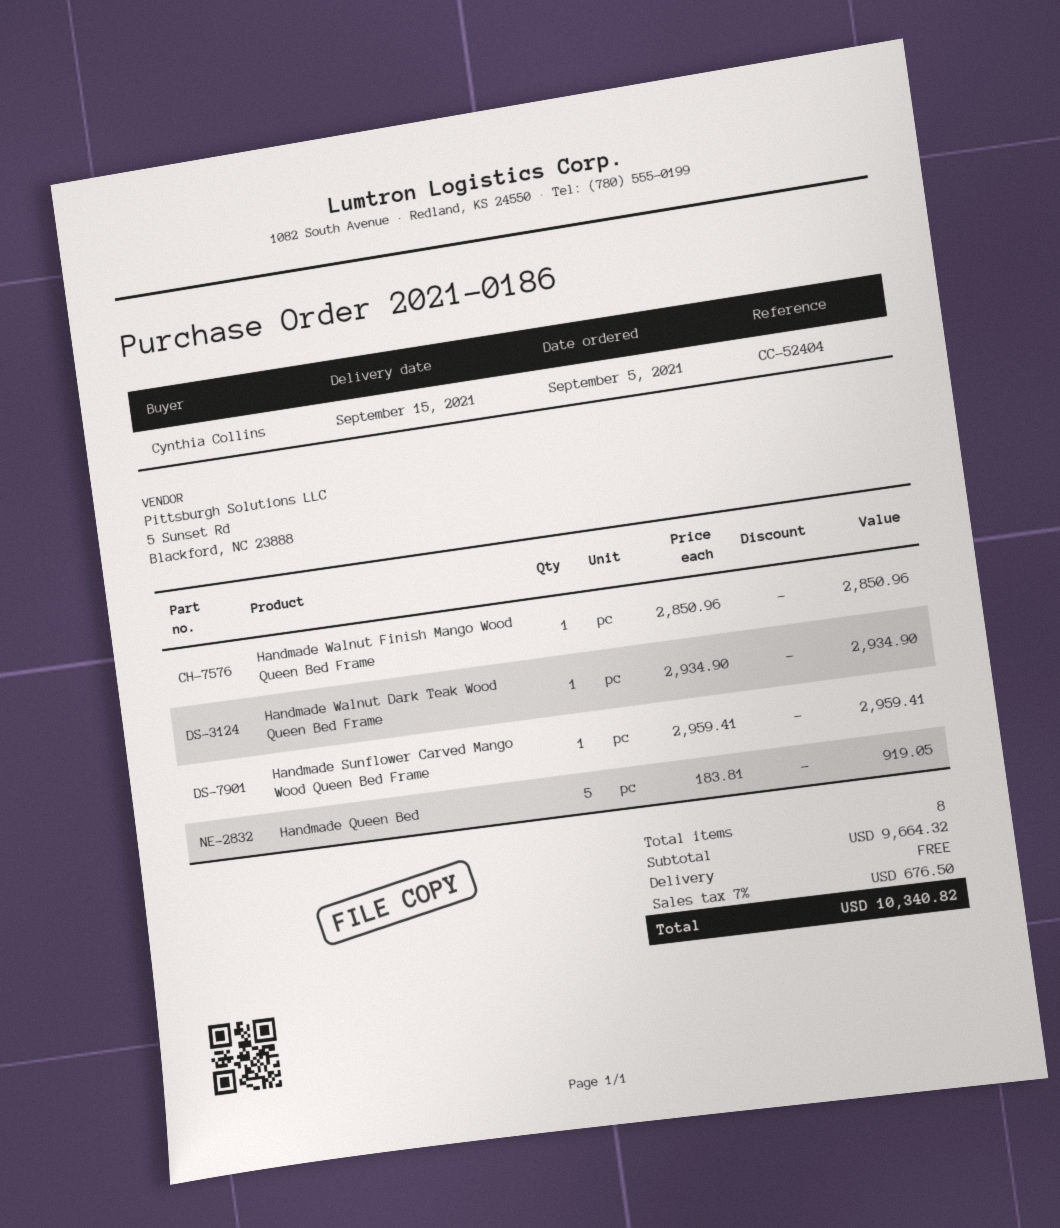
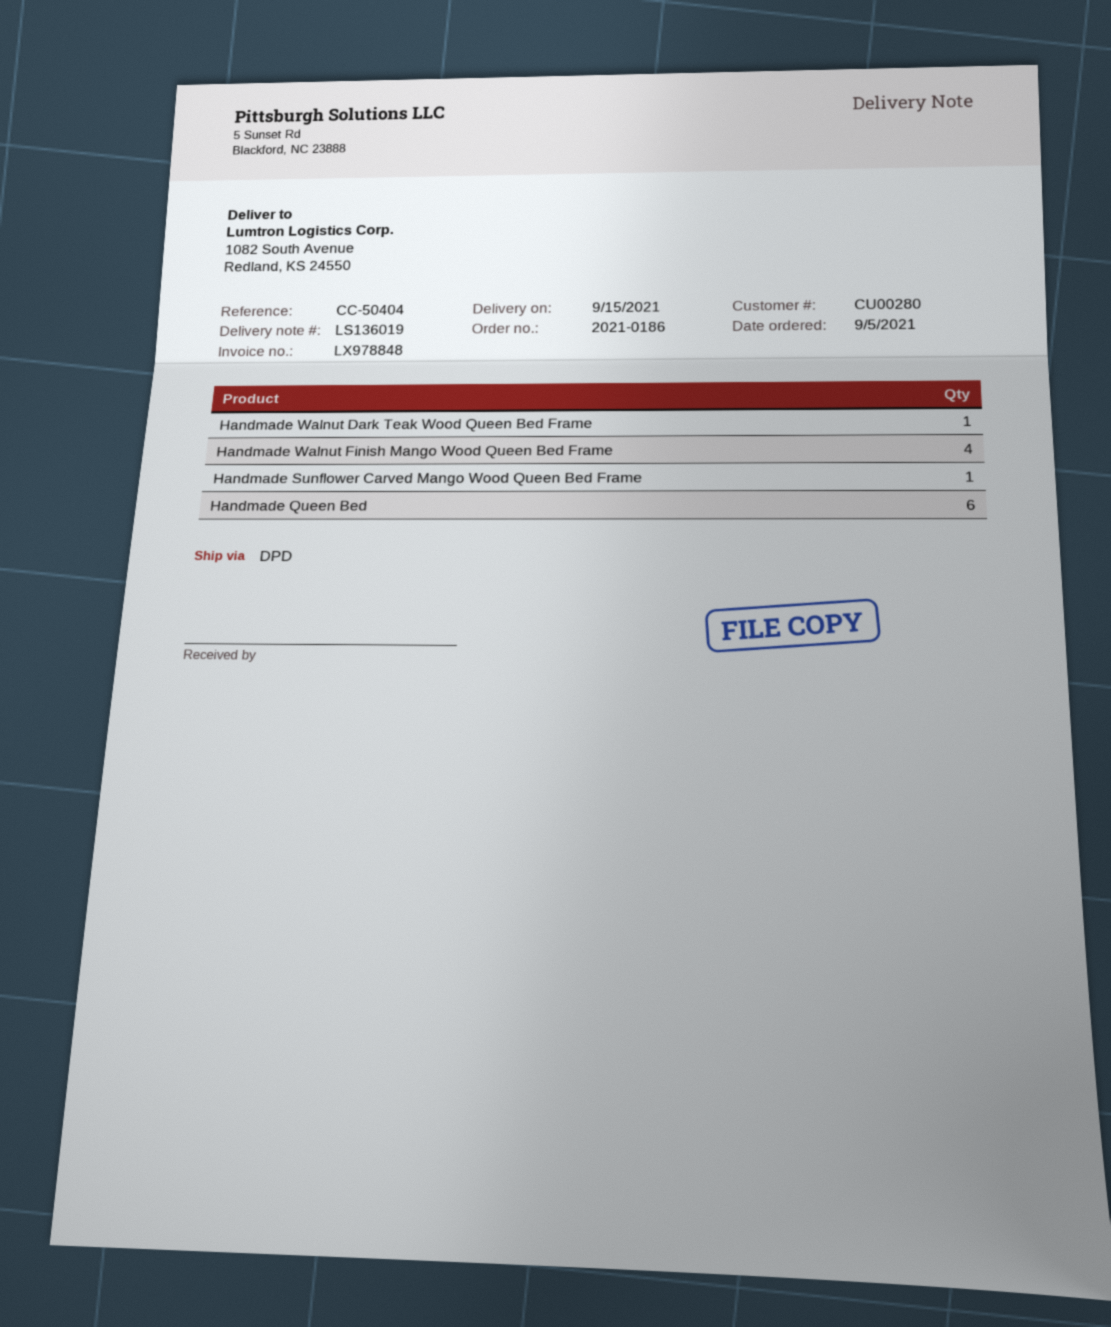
reference: CC-52404 -> CC-50404
Handmade Walnut Finish Mango Wood Queen Bed Frame: 1 -> 4
Handmade Queen Bed: 5 -> 6

